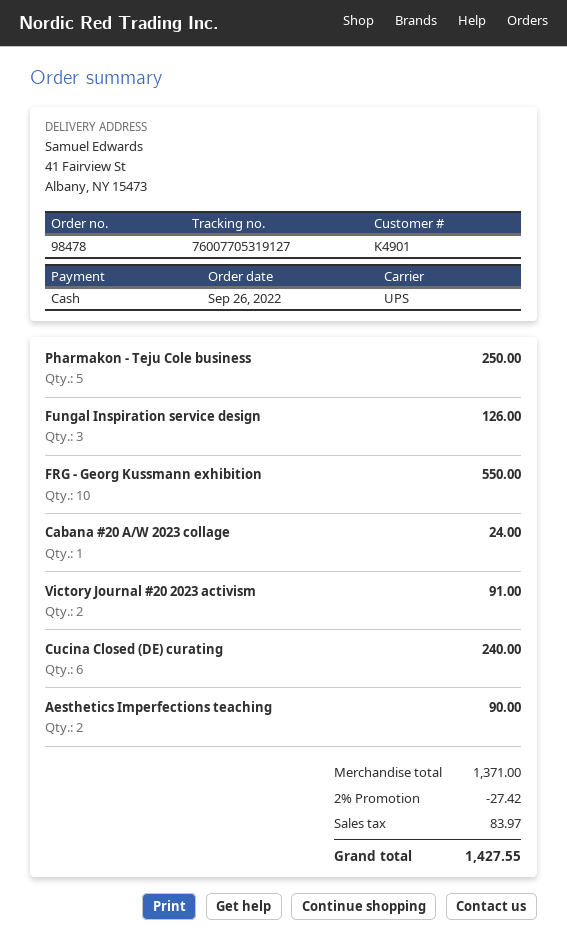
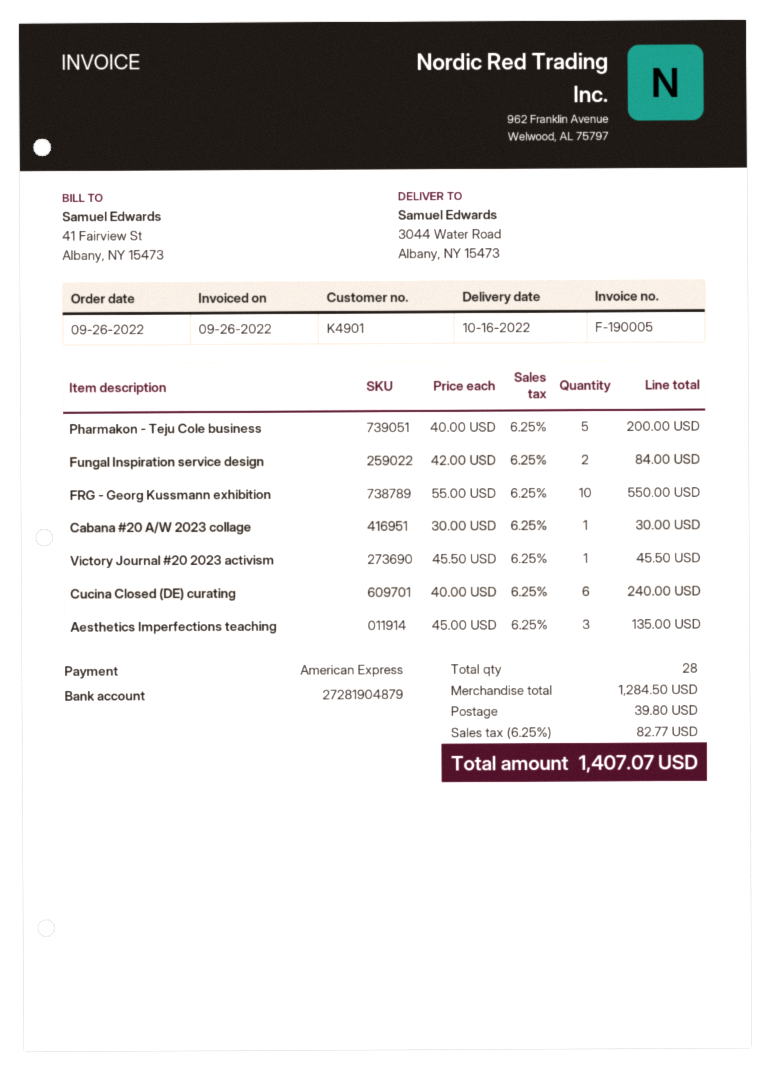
payment method: cash -> American Express
ship to: 41 Fairview St, Albany, NY 15473 -> 3044 Water Road, Albany, NY 15473
Pharmakon - Teju Cole business: 5 for 250.00 -> 5 for 200.00
Fungal Inspiration service design: 3 for 126.00 -> 2 for 84.00
Cabana #20 A/W 2023 collage: 1 for 24.00 -> 1 for 30.00
Victory Journal #20 2023 activism: 2 for 91.00 -> 1 for 45.50
Aesthetics Imperfections teaching: 2 for 90.00 -> 3 for 135.00
subtotal: 1371.00 -> 1284.50
discount: 2% = 27.42 -> none
shipping: none -> 39.80
tax: 83.97 -> 82.77
total: 1427.55 -> 1407.07

